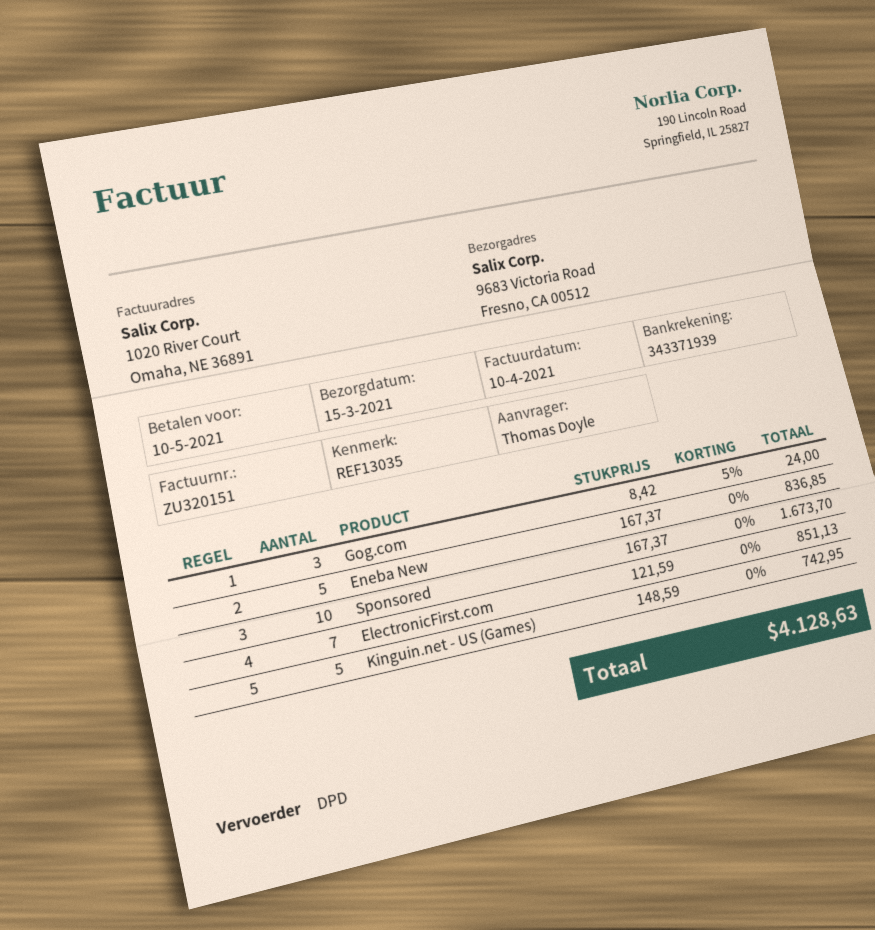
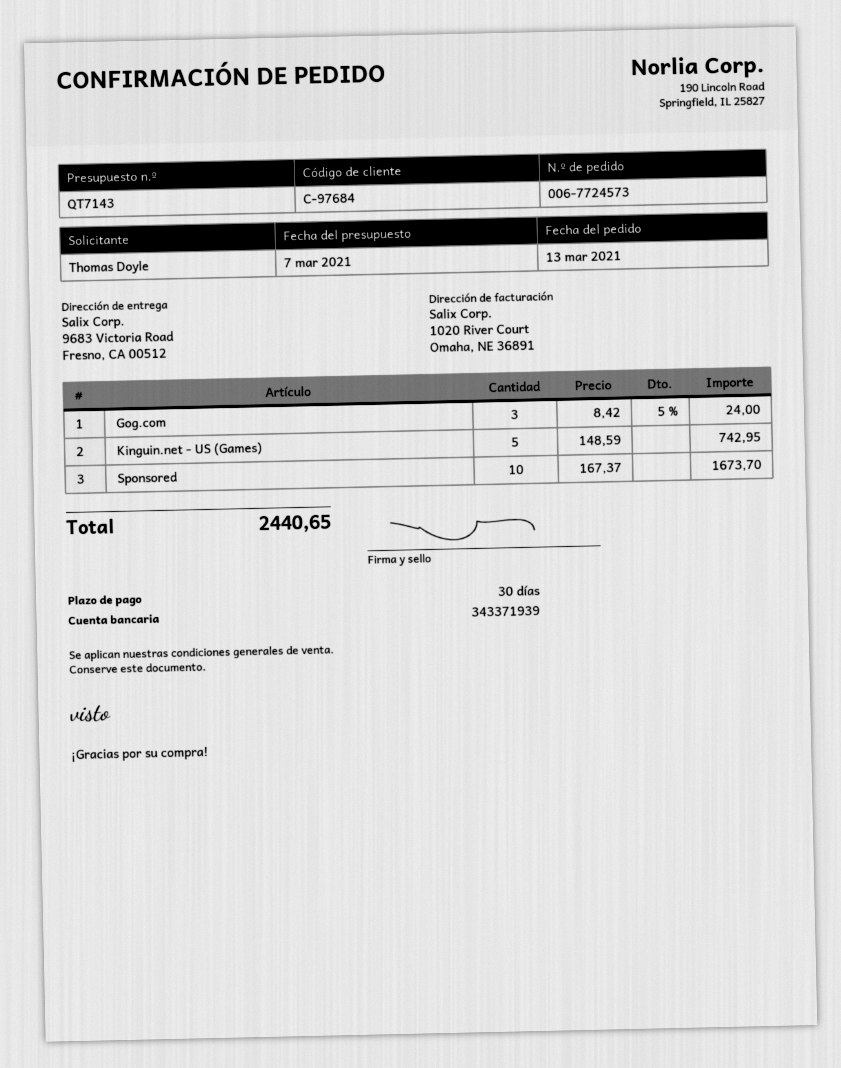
Eneba New: 5 x 167.37 = 836.85 -> none
ElectronicFirst.com: 7 x 121.59 = 851.13 -> none
total: 4128.63 -> 2440.65

